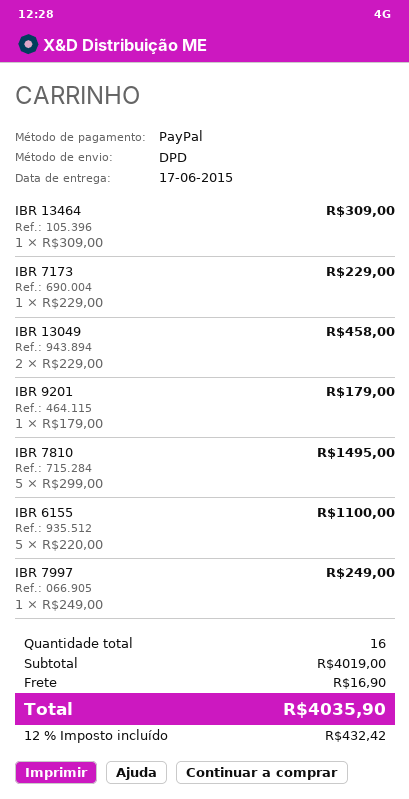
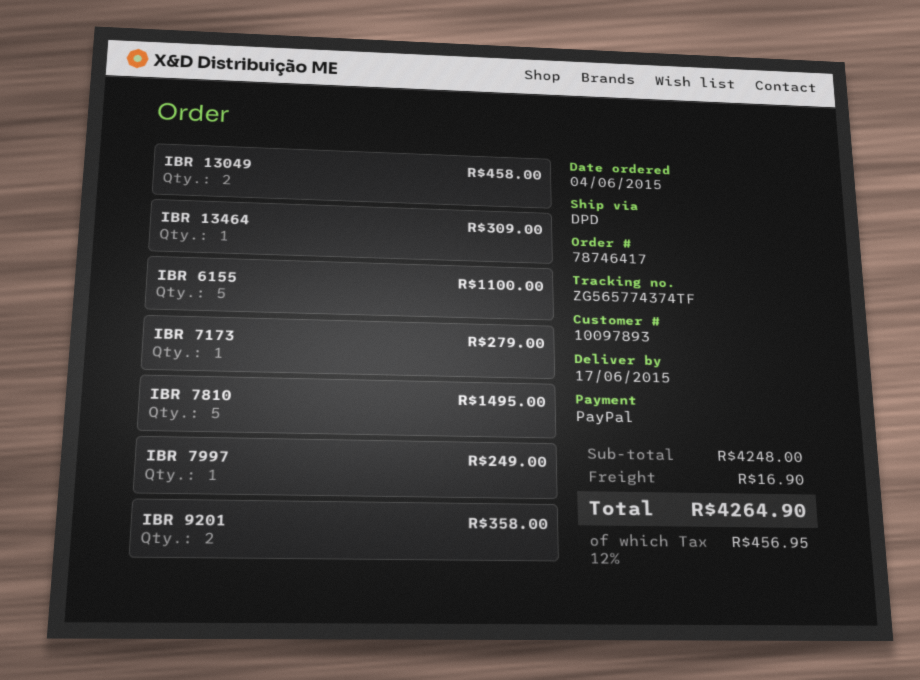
IBR 7173: 1 for 229.00 -> 1 for 279.00
IBR 9201: 1 for 179.00 -> 2 for 358.00
subtotal: 4019.00 -> 4248.00
tax: 12% = 432.42 -> 12% = 456.95
total: 4035.90 -> 4264.90

